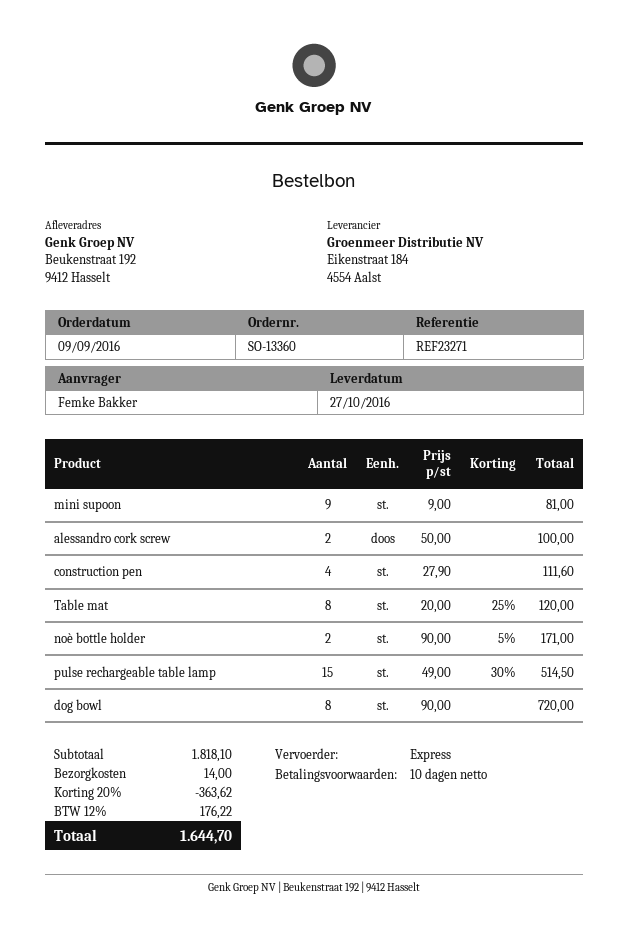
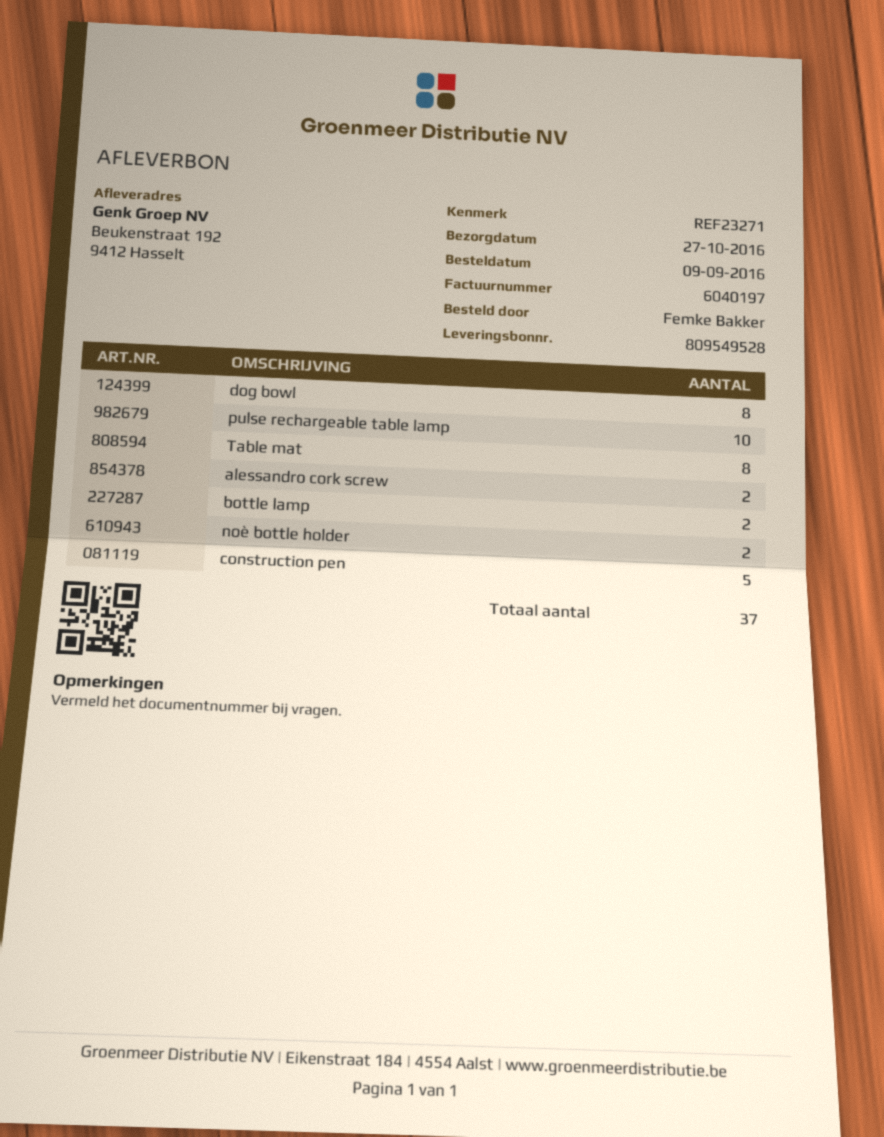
mini supoon: 9 -> none
construction pen: 4 -> 5
pulse rechargeable table lamp: 15 -> 10
bottle lamp: none -> 2

